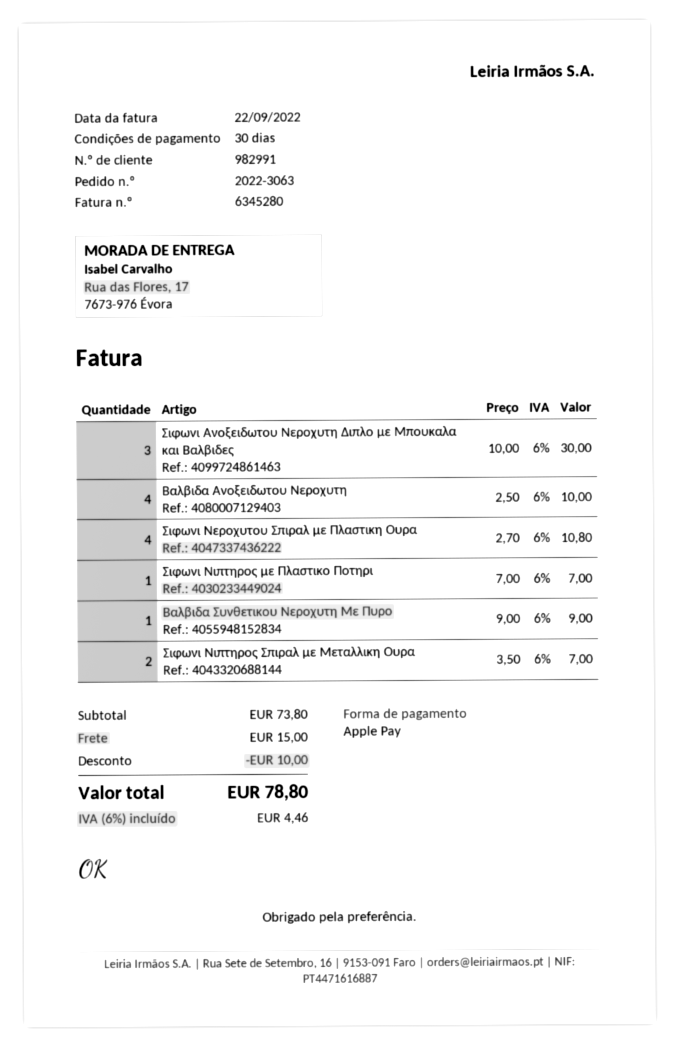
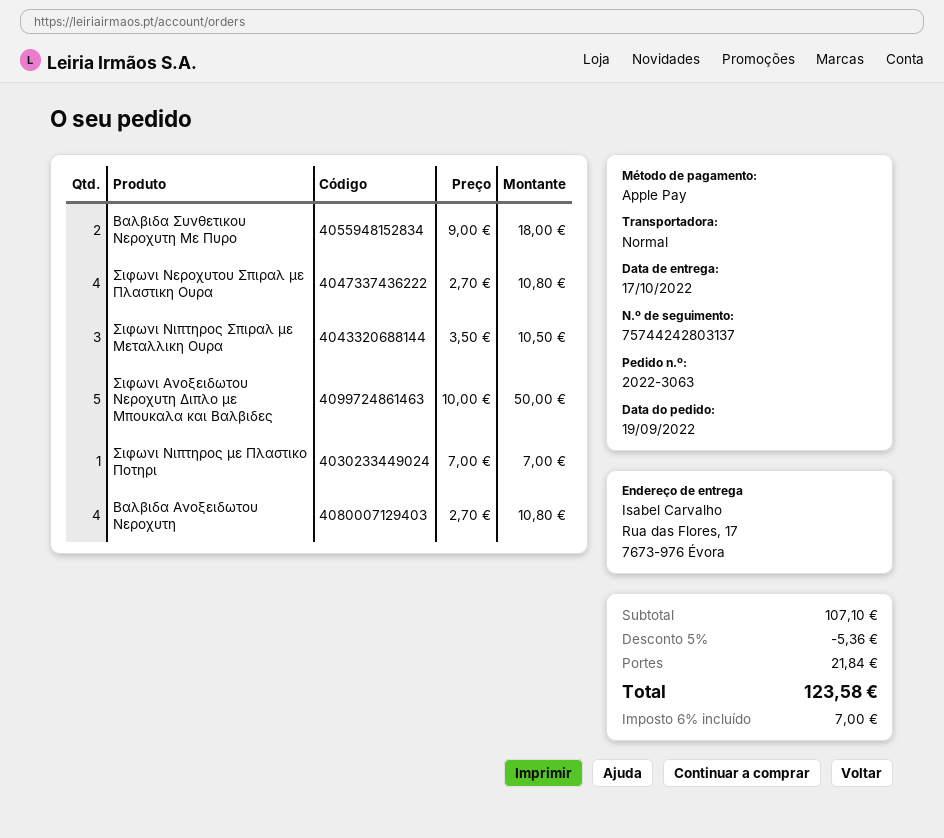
Σιφωνι Ανοξειδωτου Νεροχυτη Διπλο με Μπουκαλα και Βαλβιδες: 3 x 10.00 = 30.00 -> 5 x 10.00 = 50.00
Βαλβιδα Ανοξειδωτου Νεροχυτη: 4 x 2.50 = 10.00 -> 4 x 2.70 = 10.80
Βαλβιδα Συνθετικου Νεροχυτη Με Πυρο: 1 x 9.00 = 9.00 -> 2 x 9.00 = 18.00
Σιφωνι Νιπτηρος Σπιραλ με Μεταλλικη Ουρα: 2 x 3.50 = 7.00 -> 3 x 3.50 = 10.50
subtotal: 73.80 -> 107.10
discount: 10.00 -> 5.36
shipping: 15.00 -> 21.84
tax: 6% = 4.46 -> 6% = 7.00
total: 78.80 -> 123.58

